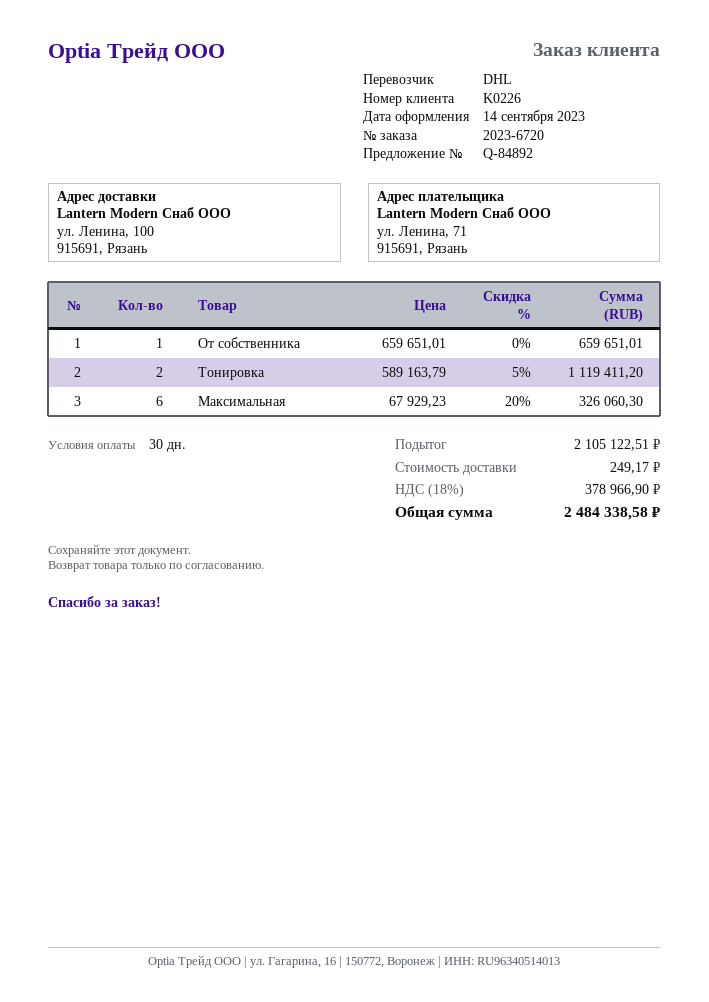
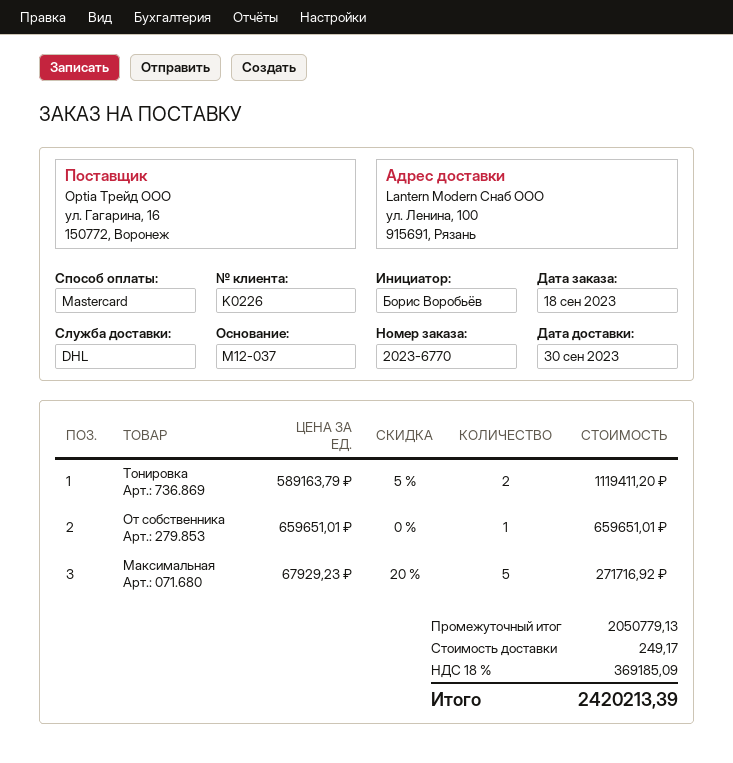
order number: 2023-6720 -> 2023-6770
order date: 2023-09-14 -> 2023-09-18
Максимальная: 6 x 67929.23 - 20% = 326060.30 -> 5 x 67929.23 - 20% = 271716.92
subtotal: 2105122.51 -> 2050779.13
tax: 18% = 378966.90 -> 18% = 369185.09
total: 2484338.58 -> 2420213.39

